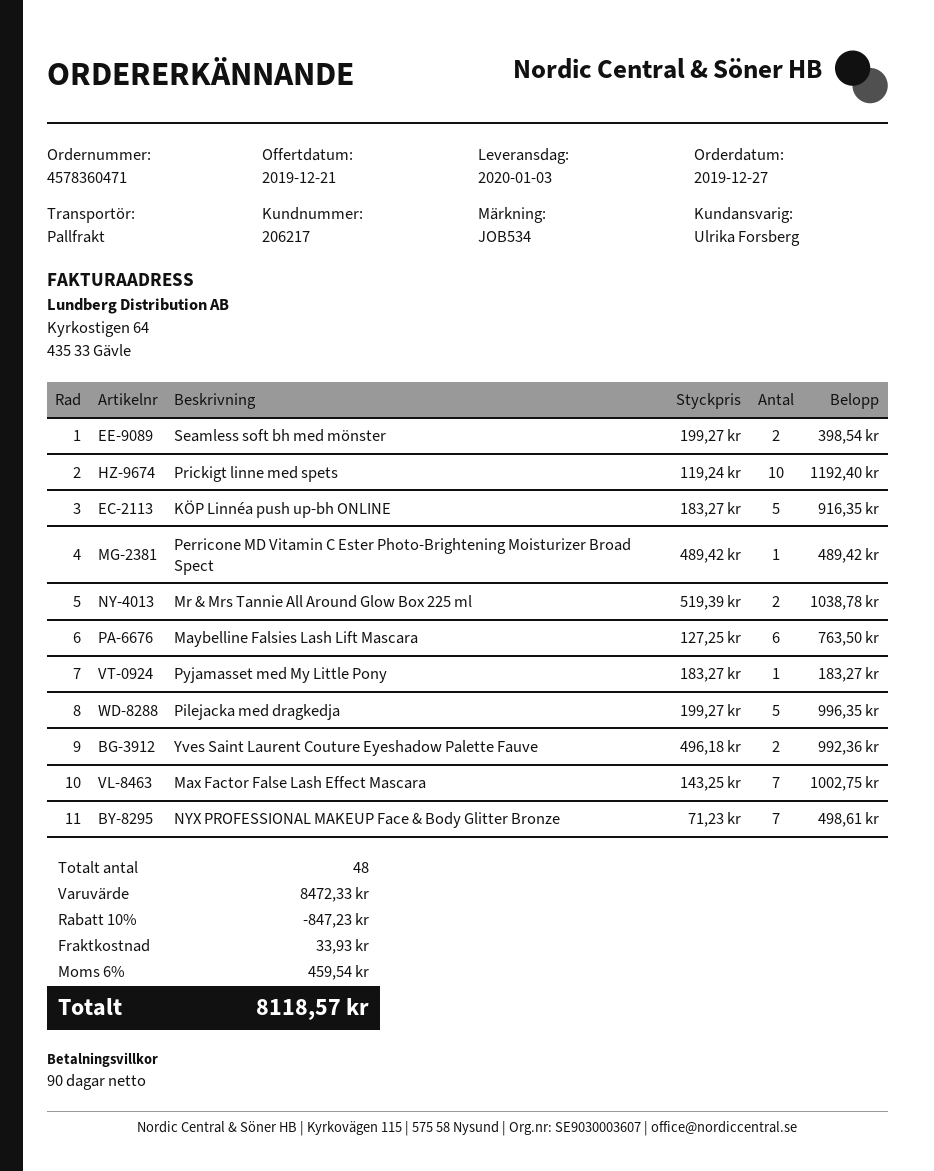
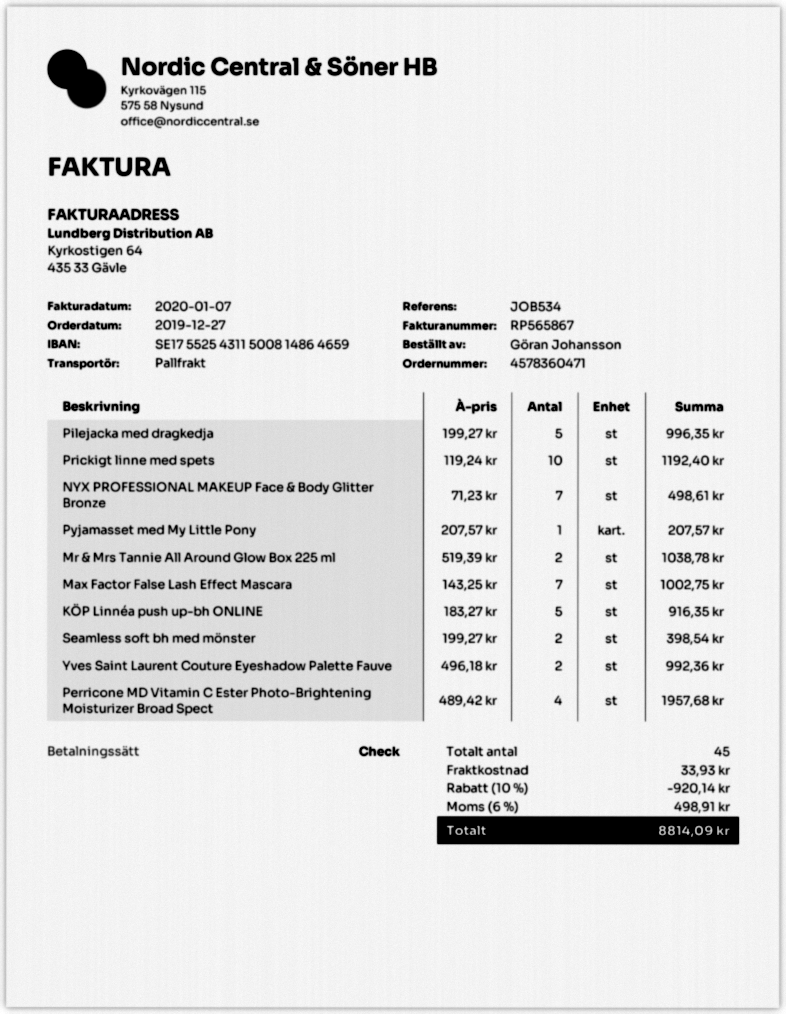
Perricone MD Vitamin C Ester Photo-Brightening Moisturizer Broad Spect: 1 x 489.42 = 489.42 -> 4 x 489.42 = 1957.68
Maybelline Falsies Lash Lift Mascara: 6 x 127.25 = 763.50 -> none
Pyjamasset med My Little Pony: 1 x 183.27 = 183.27 -> 1 x 207.57 = 207.57
total quantity: 48 -> 45
discount: 10% = 847.23 -> 10% = 920.14
tax: 6% = 459.54 -> 6% = 498.91
total: 8118.57 -> 8814.09

